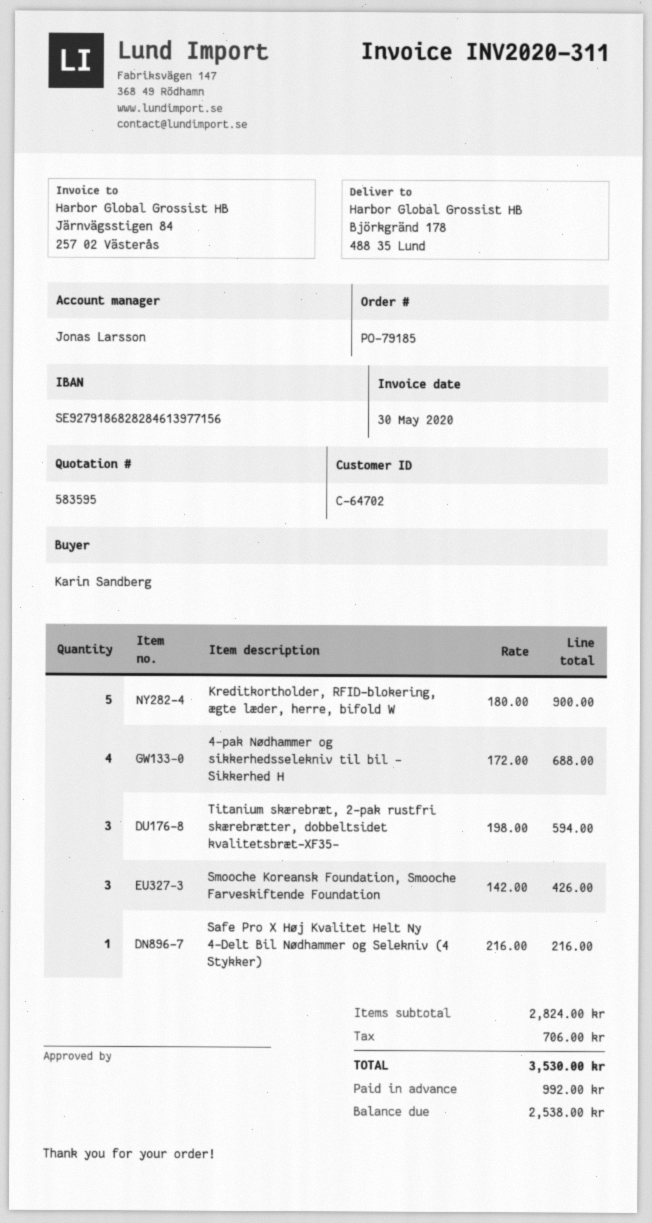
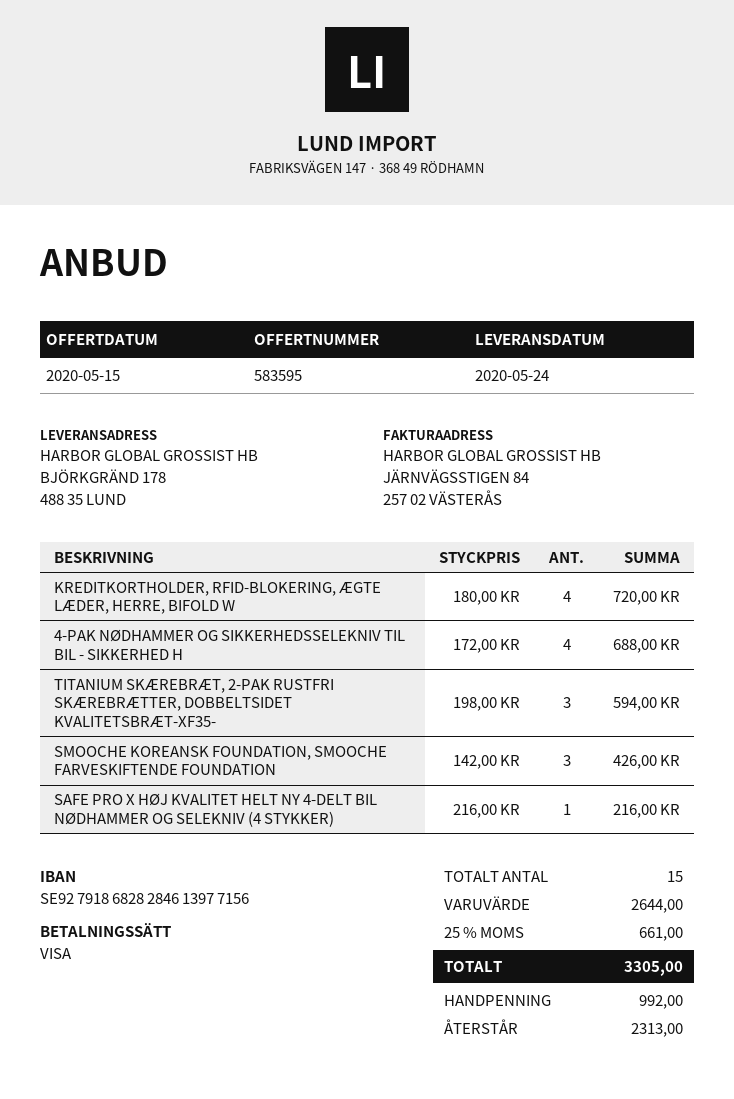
Kreditkortholder, RFID-blokering, ægte læder, herre, bifold W: 5 x 180.00 = 900.00 -> 4 x 180.00 = 720.00
subtotal: 2824.00 -> 2644.00
tax: 706.00 -> 661.00
total: 3530.00 -> 3305.00
balance: 2538.00 -> 2313.00

